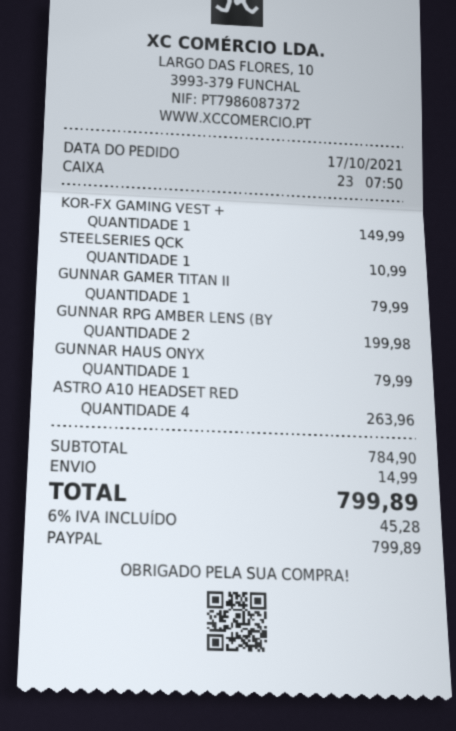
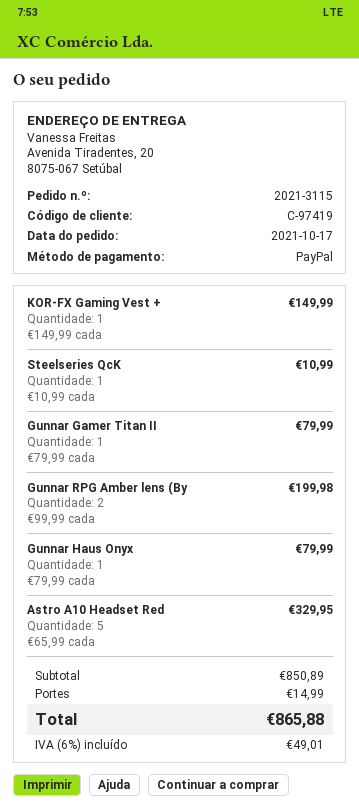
ASTRO A10 HEADSET RED: 4 for 263.96 -> 5 for 329.95
subtotal: 784.90 -> 850.89
tax: 6% = 45.28 -> 6% = 49.01
total: 799.89 -> 865.88

